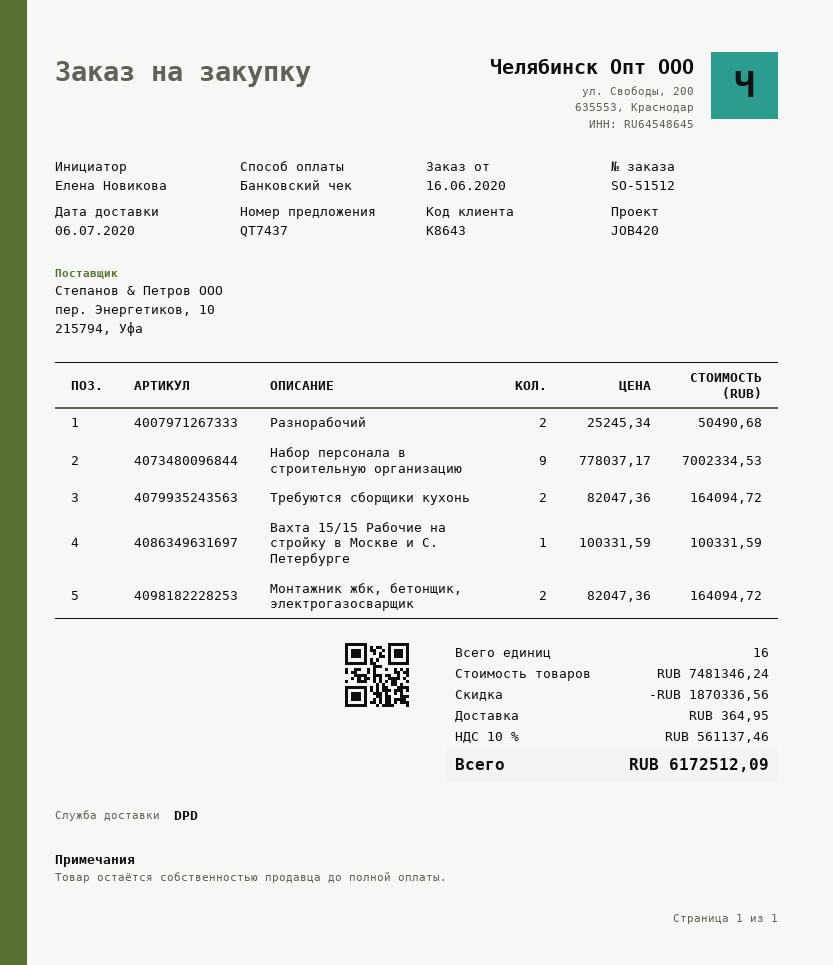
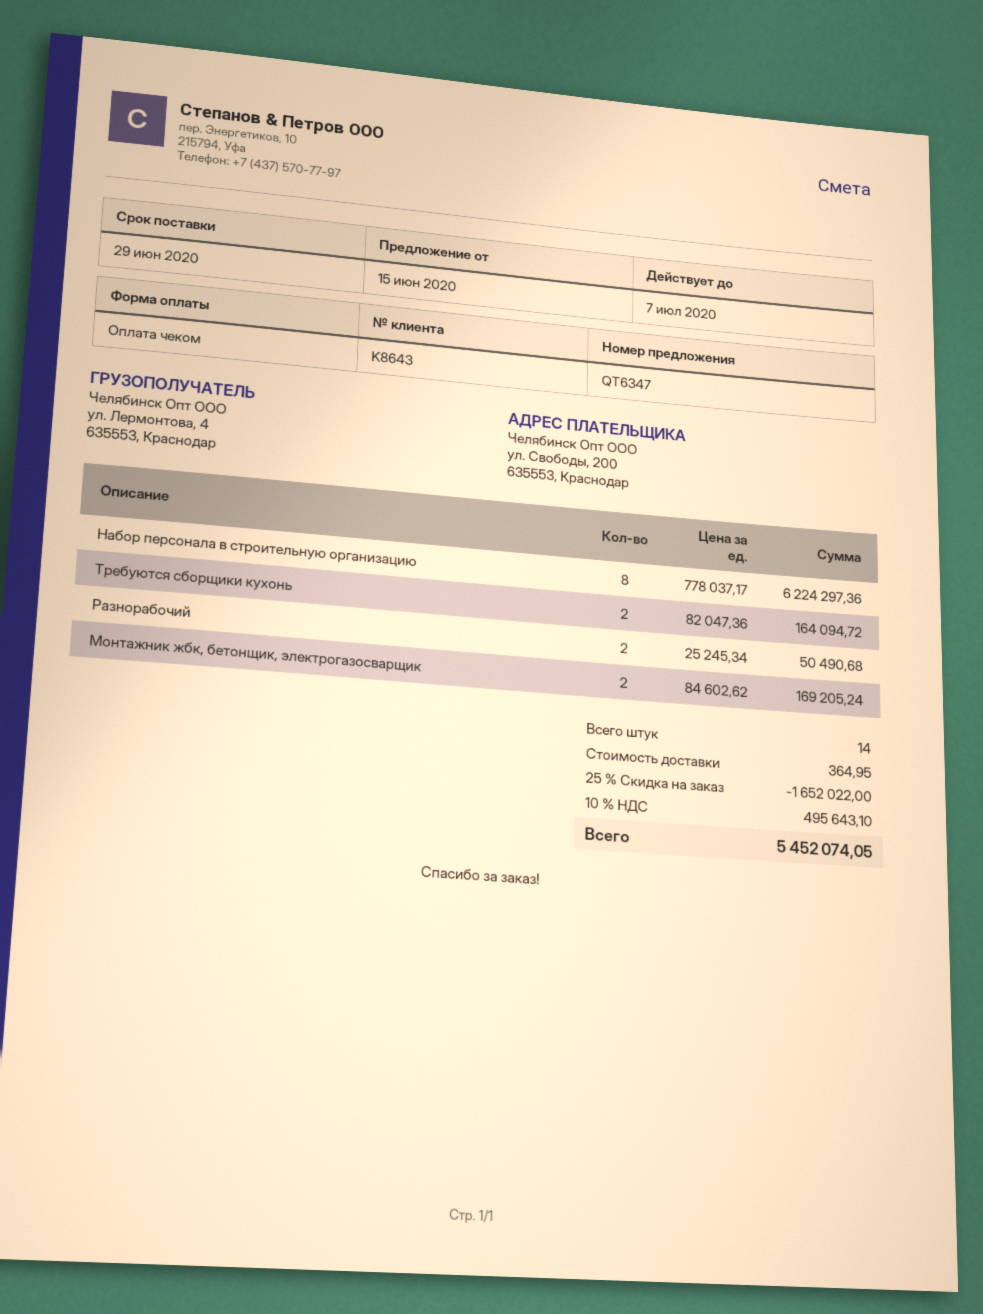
quote number: QT7437 -> QT6347
delivery date: 2020-07-06 -> 2020-06-29
Набор персонала в строительную организацию: 9 x 778037.17 = 7002334.53 -> 8 x 778037.17 = 6224297.36
Вахта 15/15 Рабочие на стройку в Москве и С. Петербурге: 1 x 100331.59 = 100331.59 -> none
Монтажник жбк, бетонщик, электрогазосварщик: 2 x 82047.36 = 164094.72 -> 2 x 84602.62 = 169205.24
total quantity: 16 -> 14
discount: 1870336.56 -> 1652022.00
tax: 10% = 561137.46 -> 10% = 495643.10
total: 6172512.09 -> 5452074.05

